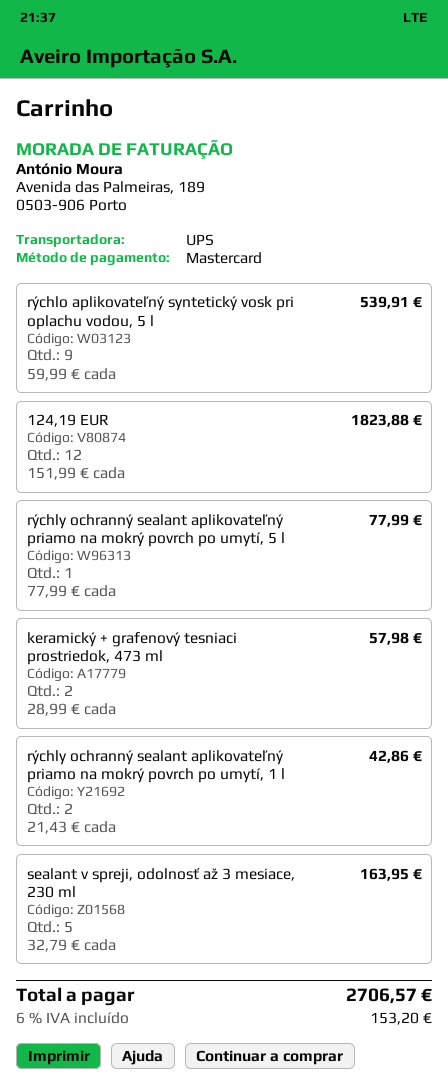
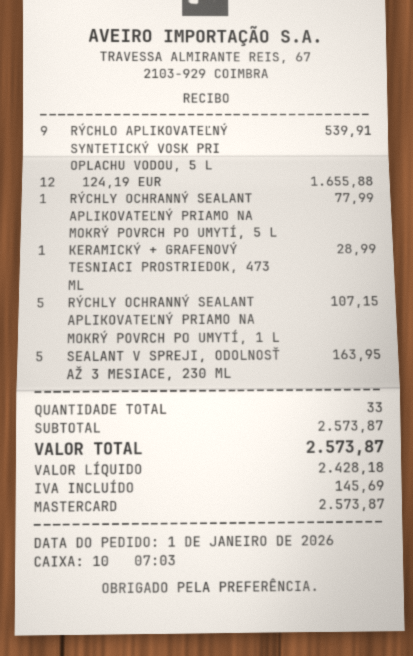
124,19 EUR: 12 for 1823.88 -> 12 for 1655.88
keramický + grafenový tesniaci prostriedok, 473 ml: 2 for 57.98 -> 1 for 28.99
rýchly ochranný sealant aplikovateľný priamo na mokrý povrch po umytí, 1 l: 2 for 42.86 -> 5 for 107.15
tax: 153.20 -> 145.69
total: 2706.57 -> 2573.87

